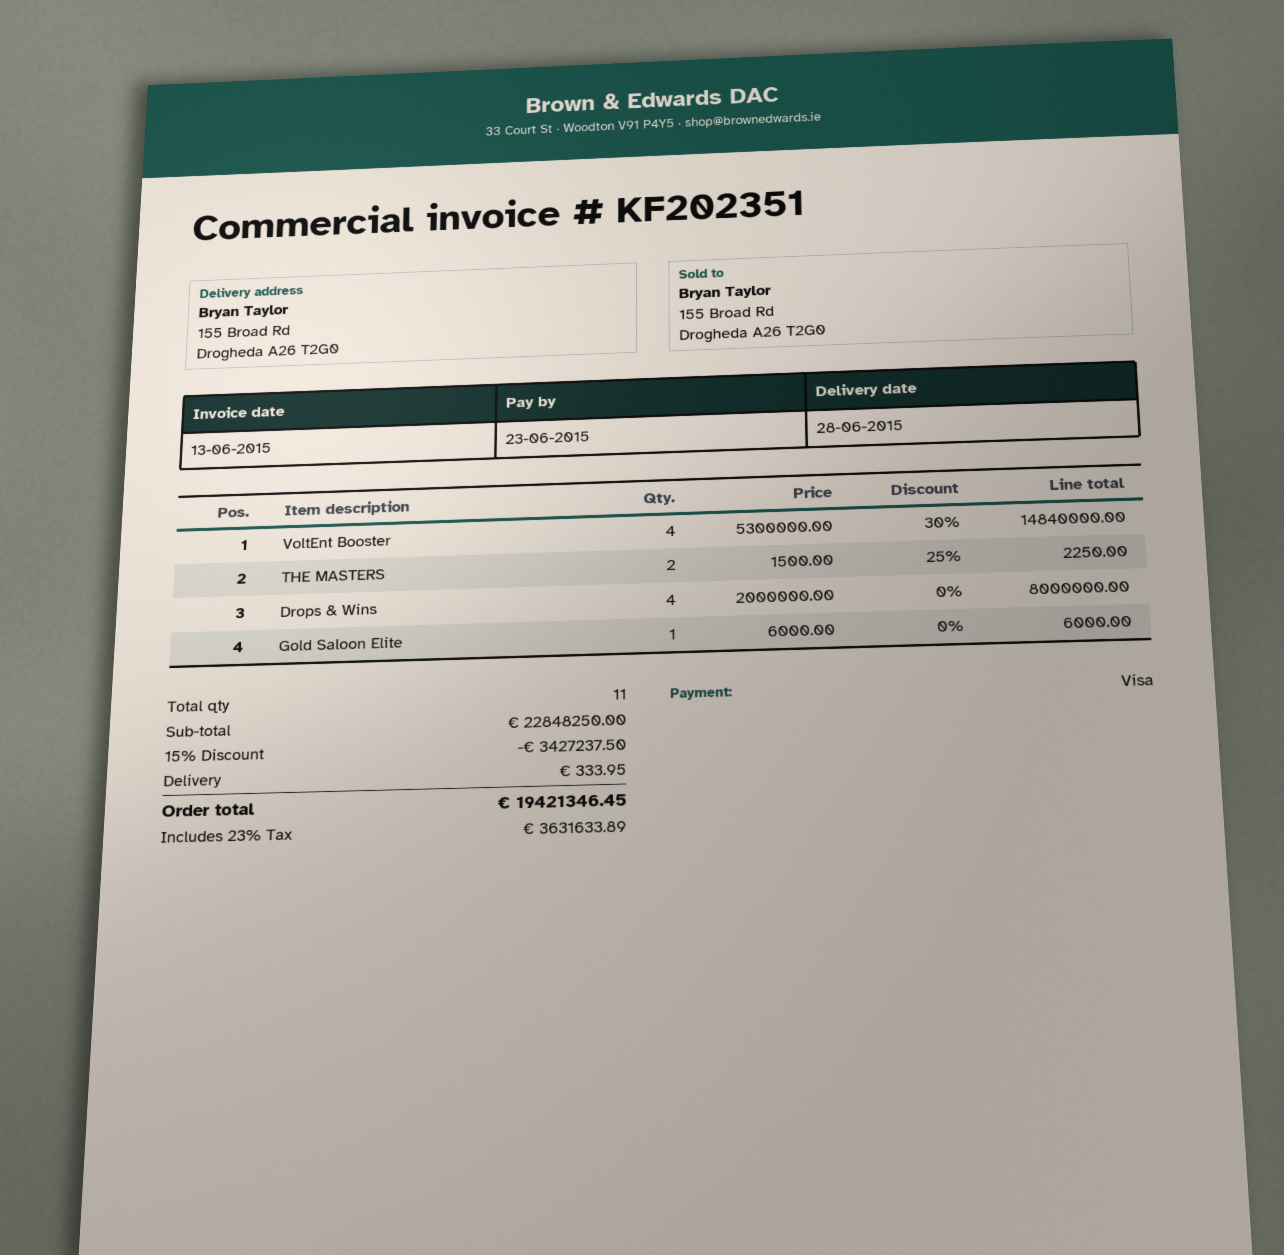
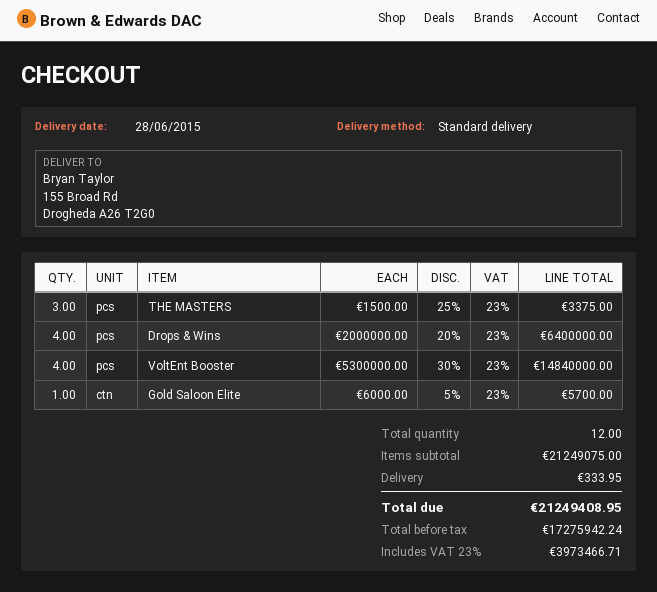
THE MASTERS: 2 x 1500.00 - 25% = 2250.00 -> 3 x 1500.00 - 25% = 3375.00
Drops & Wins: 4 x 2000000.00 = 8000000.00 -> 4 x 2000000.00 - 20% = 6400000.00
Gold Saloon Elite: 1 x 6000.00 = 6000.00 -> 1 x 6000.00 - 5% = 5700.00
total quantity: 11 -> 12
subtotal: 22848250.00 -> 21249075.00
discount: 15% = 3427237.50 -> none
tax: 23% = 3631633.89 -> 23% = 3973466.71
total: 19421346.45 -> 21249408.95

